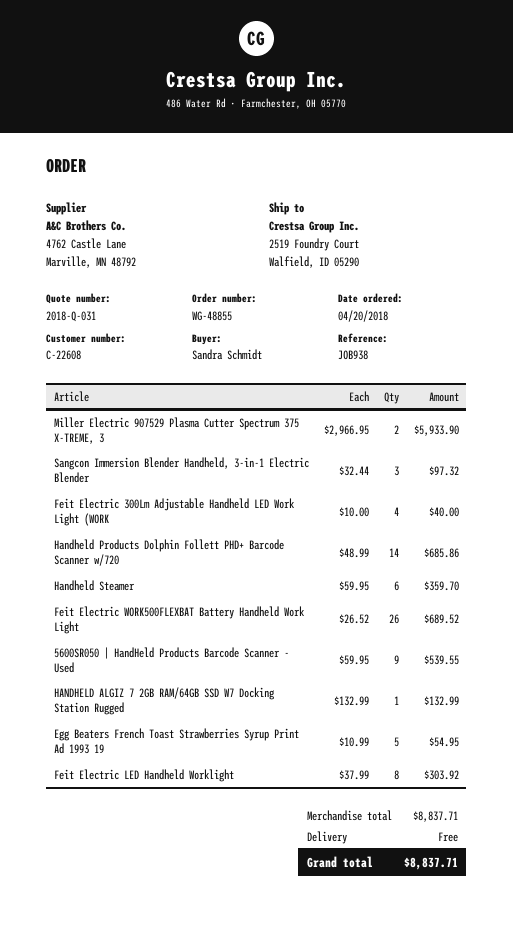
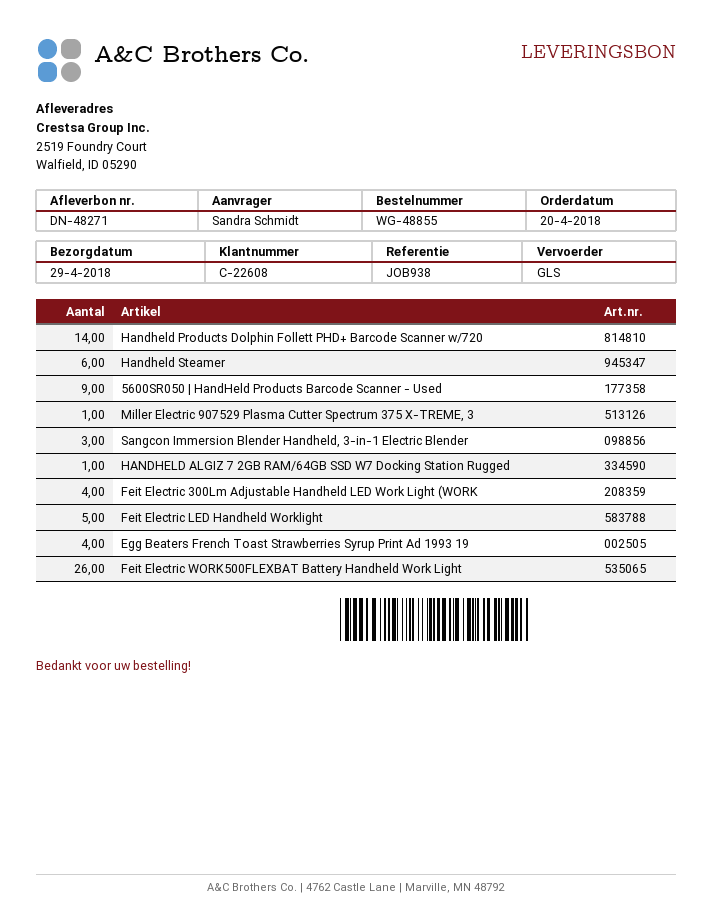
Miller Electric 907529 Plasma Cutter Spectrum 375 X-TREME, 3: 2 -> 1
Egg Beaters French Toast Strawberries Syrup Print Ad 1993 19: 5 -> 4
Feit Electric LED Handheld Worklight: 8 -> 5

